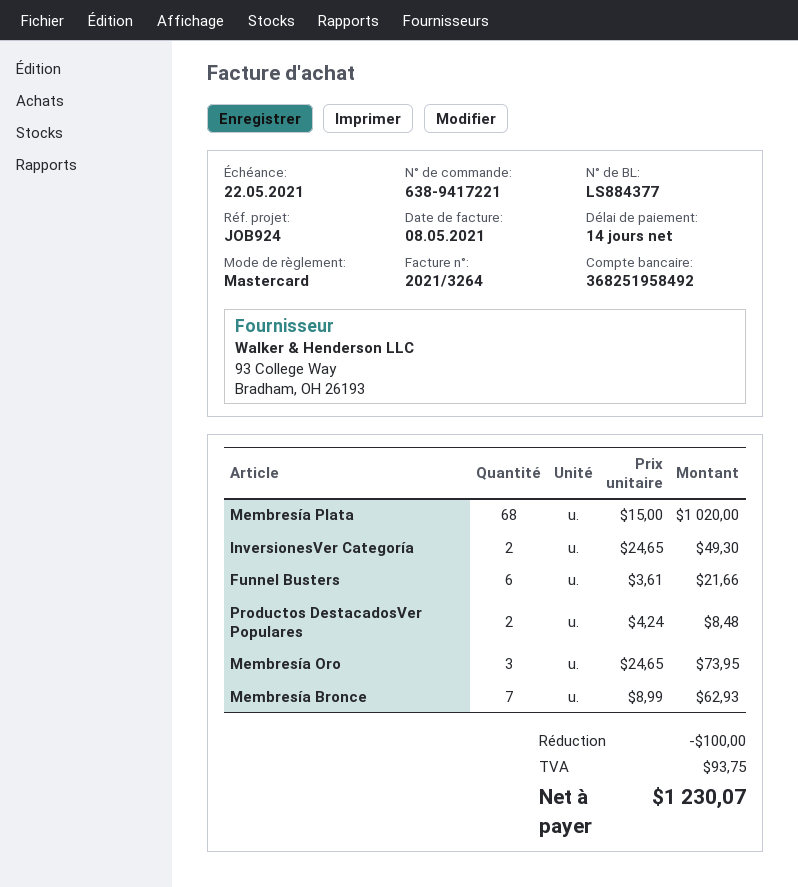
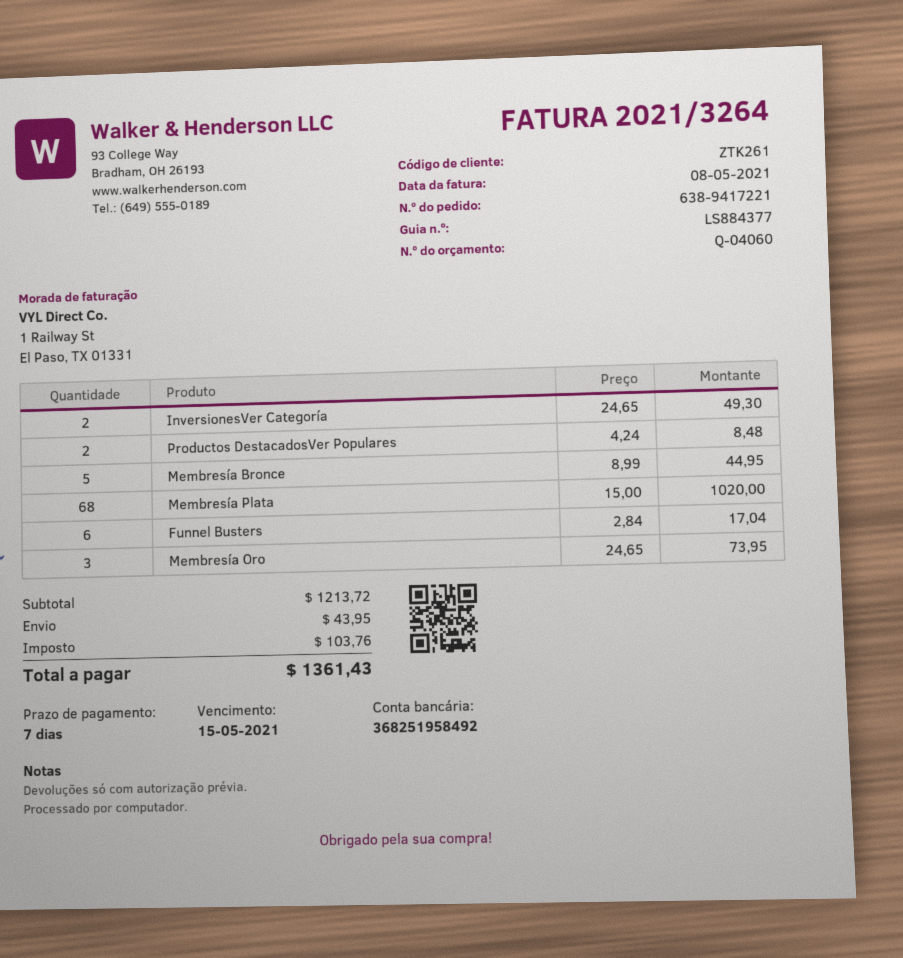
payment terms: 14 days -> 7 days
due date: 2021-05-22 -> 2021-05-15
Funnel Busters: 6 x 3.61 = 21.66 -> 6 x 2.84 = 17.04
Membresía Bronce: 7 x 8.99 = 62.93 -> 5 x 8.99 = 44.95
discount: 100.00 -> none
shipping: none -> 43.95
tax: 93.75 -> 103.76
total: 1230.07 -> 1361.43

